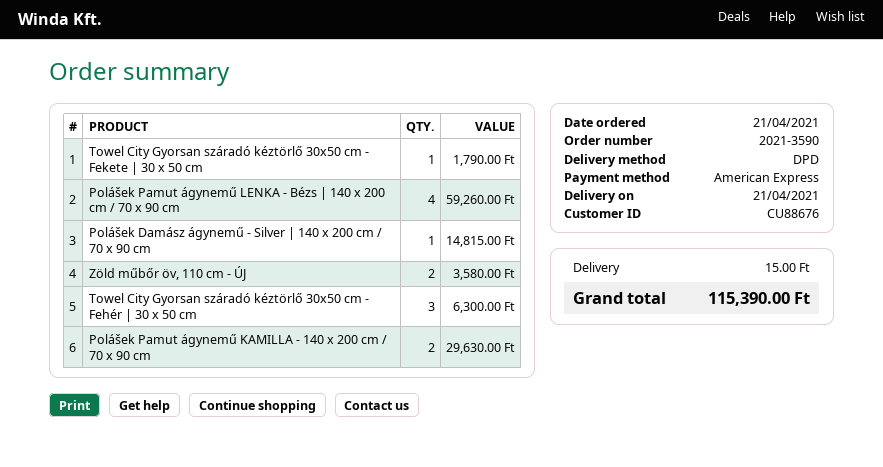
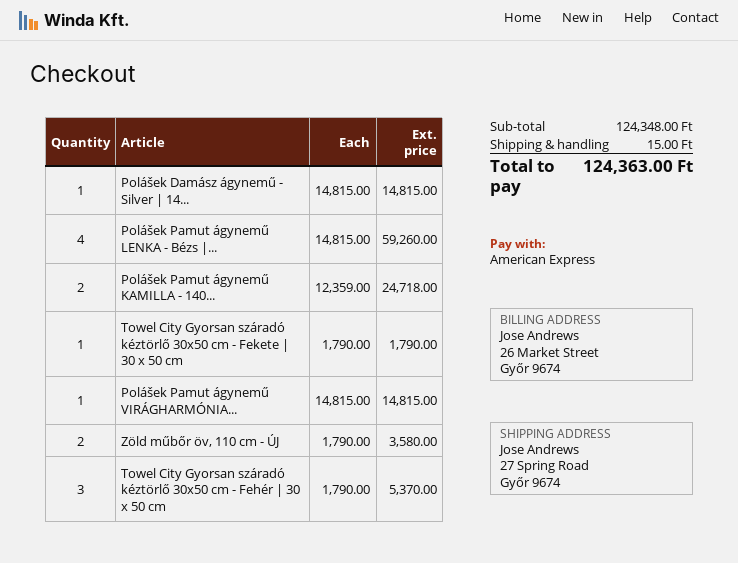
Towel City Gyorsan száradó kéztörlő 30x50 cm - Fehér | 30 x 50 cm: 3 for 6300.00 -> 3 for 5370.00
Polášek Pamut ágynemű KAMILLA - 140 x 200 cm / 70 x 90 cm: 2 for 29630.00 -> 2 for 24718.00
Polášek Pamut ágynemű VIRÁGHARMÓNIA...: none -> 1 for 14815.00
total: 115390.00 -> 124363.00

